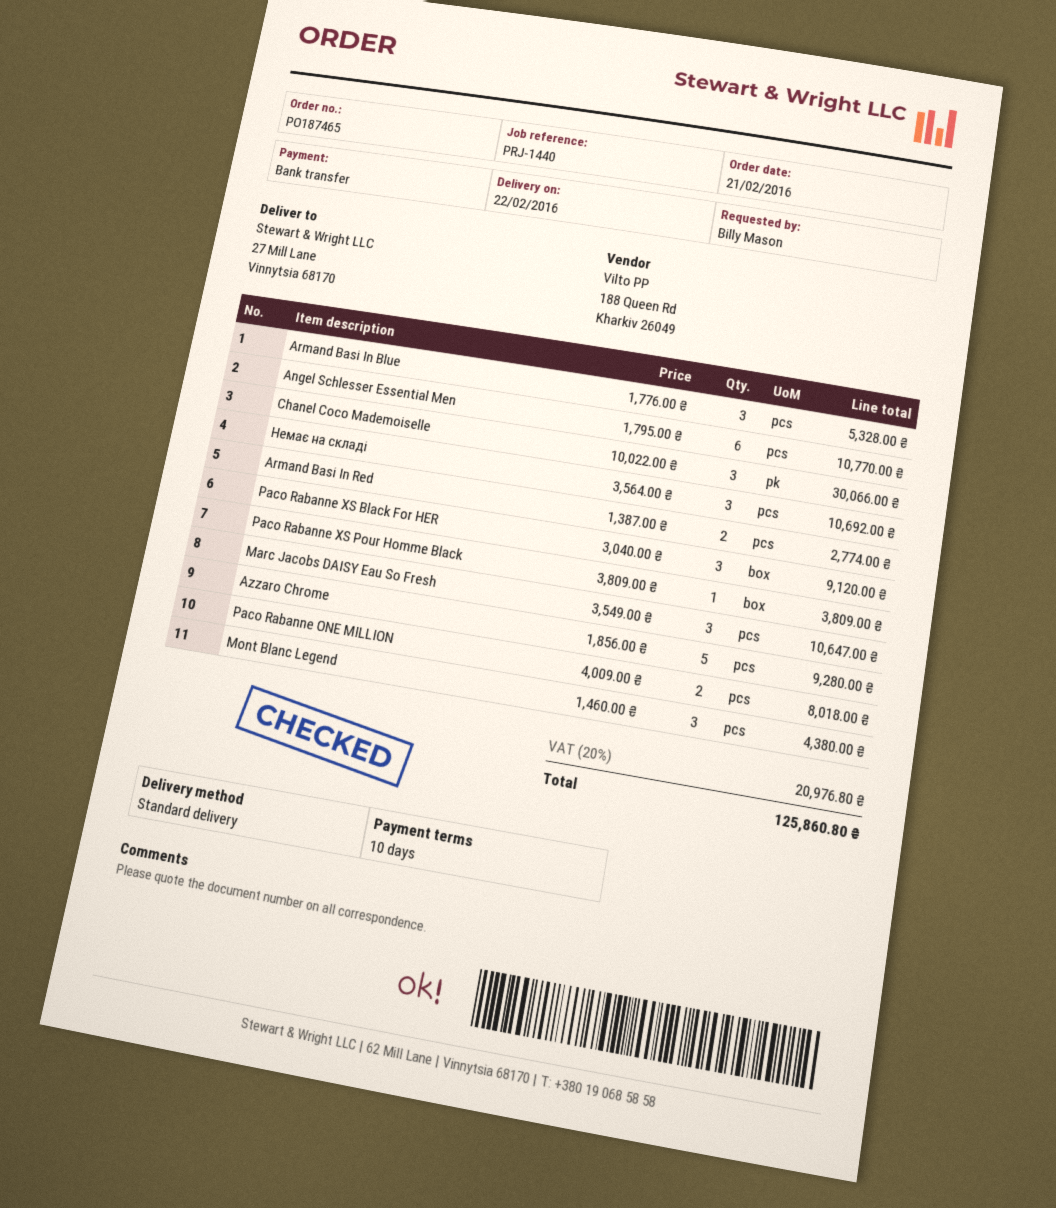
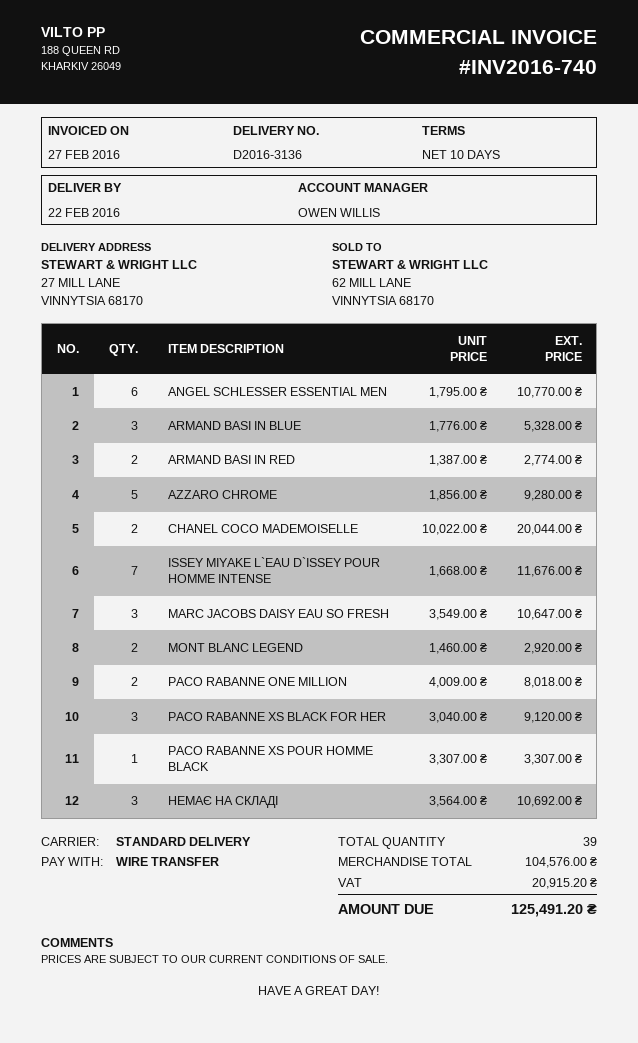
Chanel Coco Mademoiselle: 3 x 10022.00 = 30066.00 -> 2 x 10022.00 = 20044.00
Paco Rabanne XS Pour Homme Black: 1 x 3809.00 = 3809.00 -> 1 x 3307.00 = 3307.00
Mont Blanc Legend: 3 x 1460.00 = 4380.00 -> 2 x 1460.00 = 2920.00
ISSEY MIYAKE L`EAU D`ISSEY POUR HOMME INTENSE: none -> 7 x 1668.00 = 11676.00
tax: 20976.80 -> 20915.20
total: 125860.80 -> 125491.20

